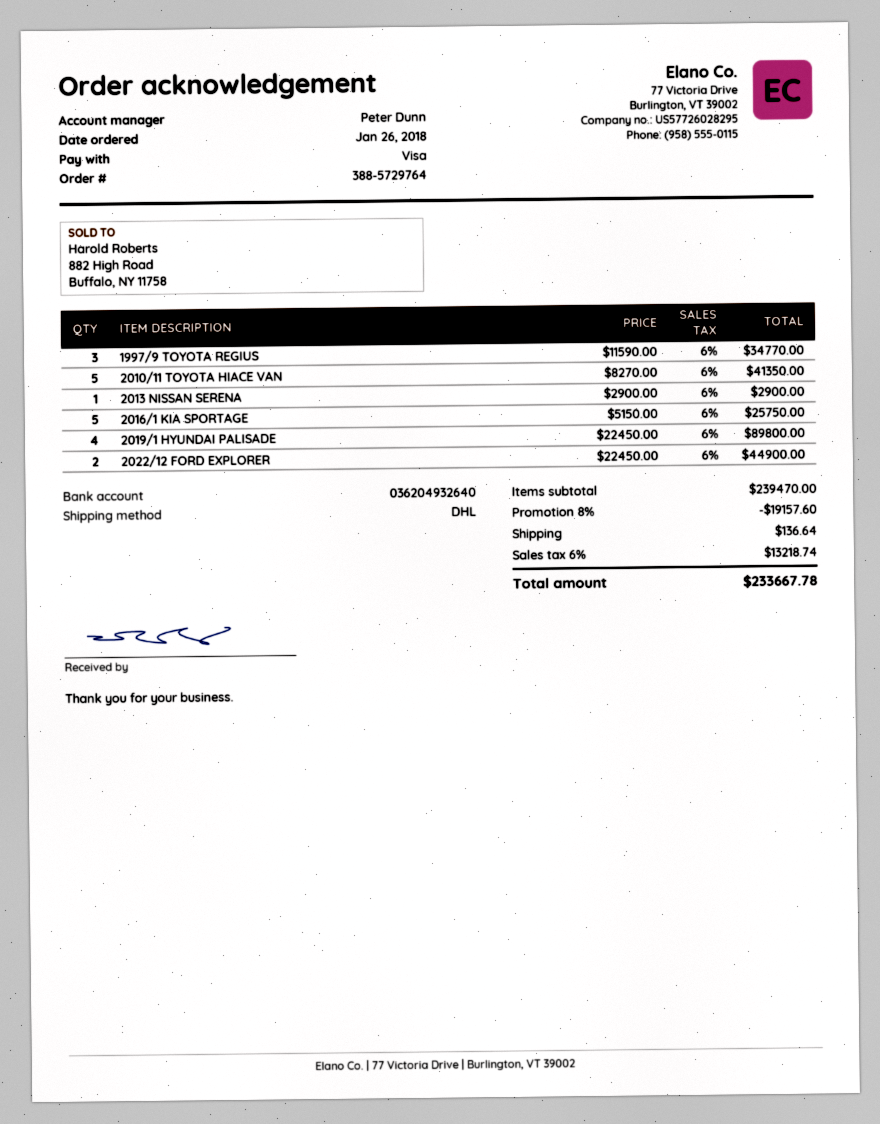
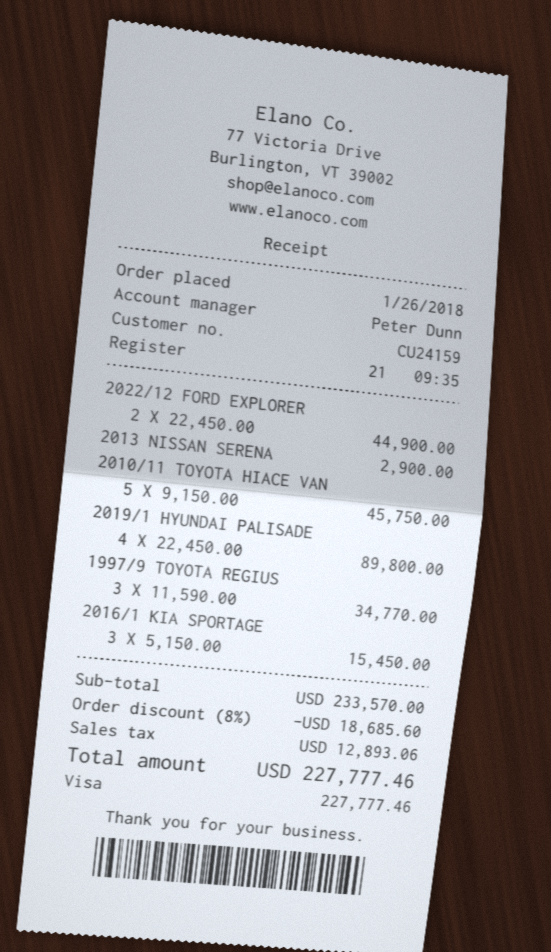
2010/11 TOYOTA HIACE VAN: 5 x 8270.00 = 41350.00 -> 5 x 9150.00 = 45750.00
2016/1 KIA SPORTAGE: 5 x 5150.00 = 25750.00 -> 3 x 5150.00 = 15450.00
subtotal: 239470.00 -> 233570.00
discount: 8% = 19157.60 -> 8% = 18685.60
shipping: 136.64 -> none
tax: 13218.74 -> 12893.06
total: 233667.78 -> 227777.46

